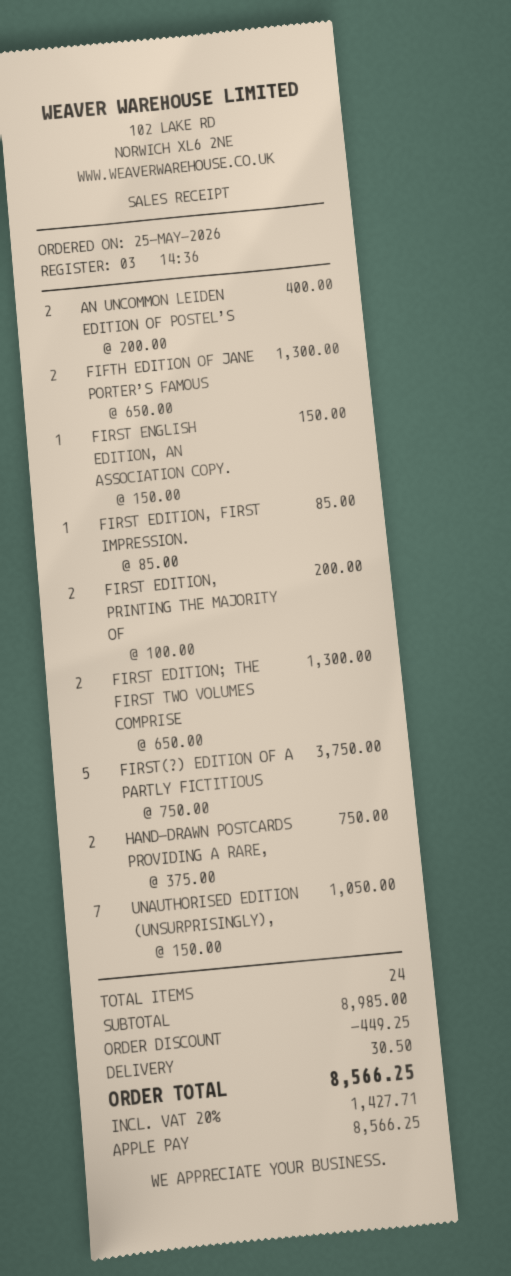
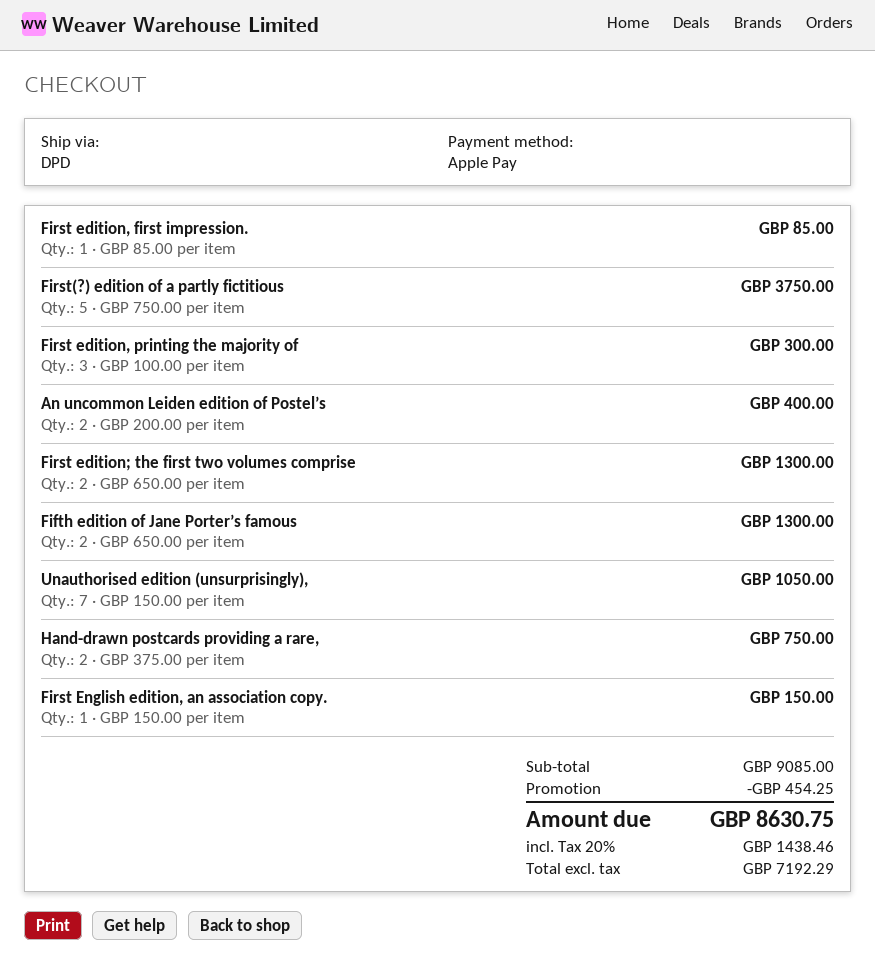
FIRST EDITION, PRINTING THE MAJORITY OF: 2 x 100.00 = 200.00 -> 3 x 100.00 = 300.00
subtotal: 8985.00 -> 9085.00
discount: 449.25 -> 454.25
shipping: 30.50 -> none
tax: 20% = 1427.71 -> 20% = 1438.46
total: 8566.25 -> 8630.75

